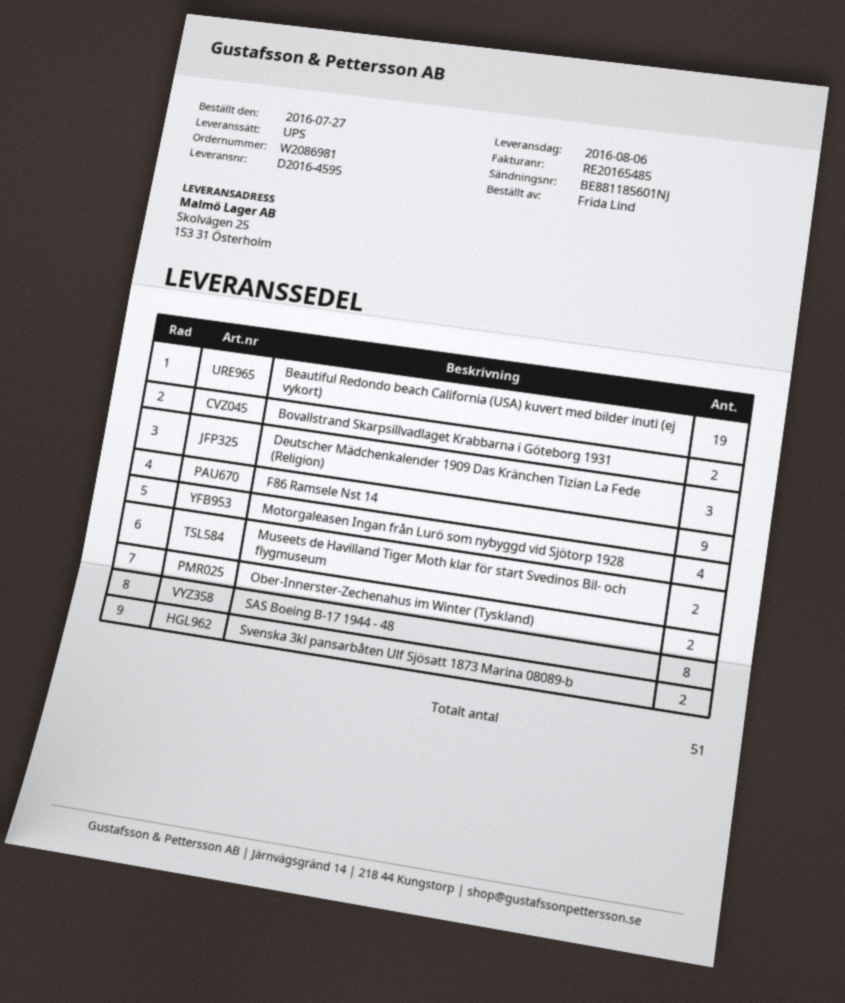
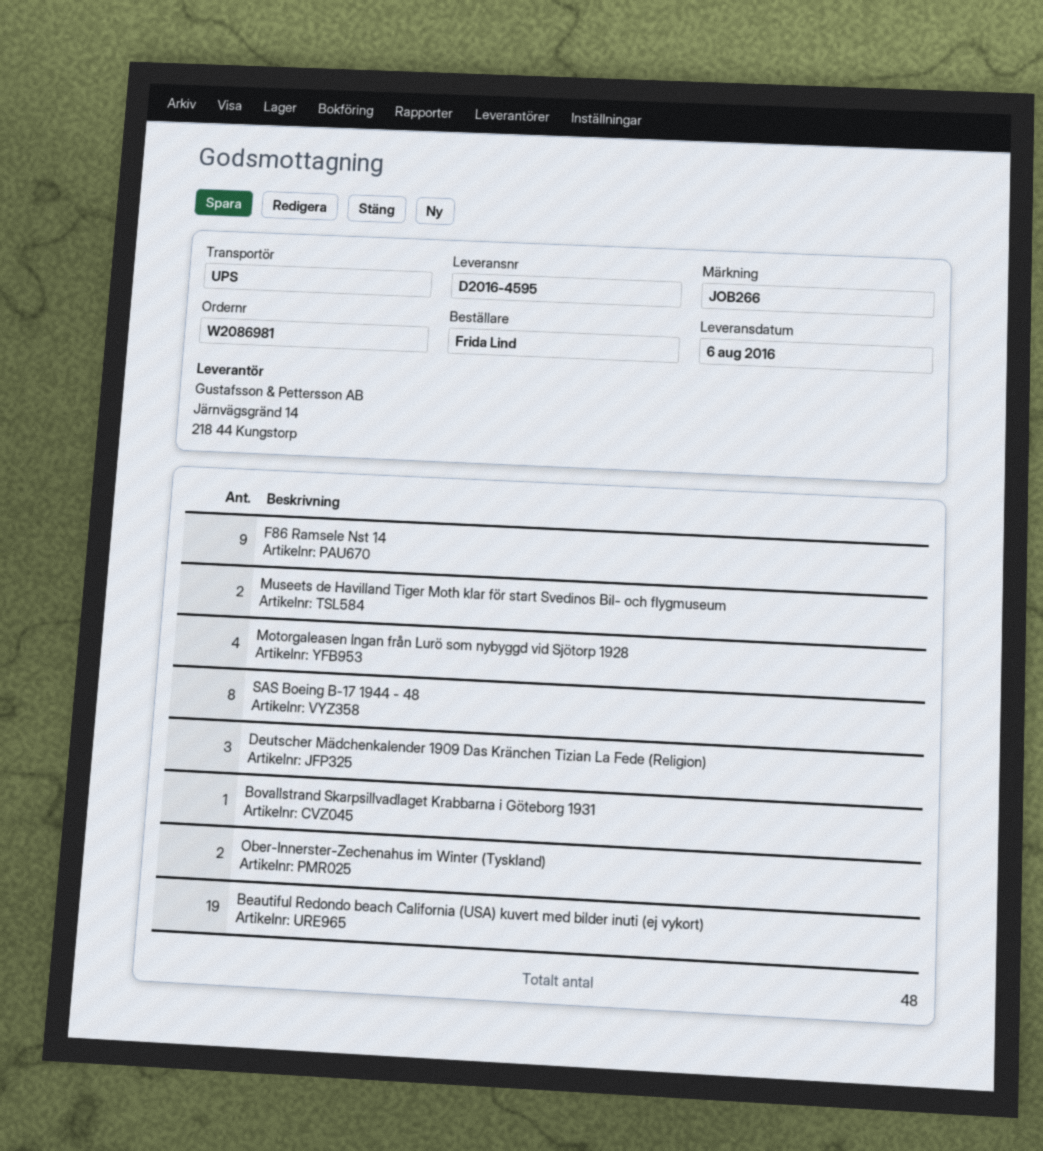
Bovallstrand Skarpsillvadlaget Krabbarna i Göteborg 1931: 2 -> 1
Svenska 3kl pansarbåten Ulf Sjösatt 1873 Marina 08089-b: 2 -> none
total quantity: 51 -> 48

